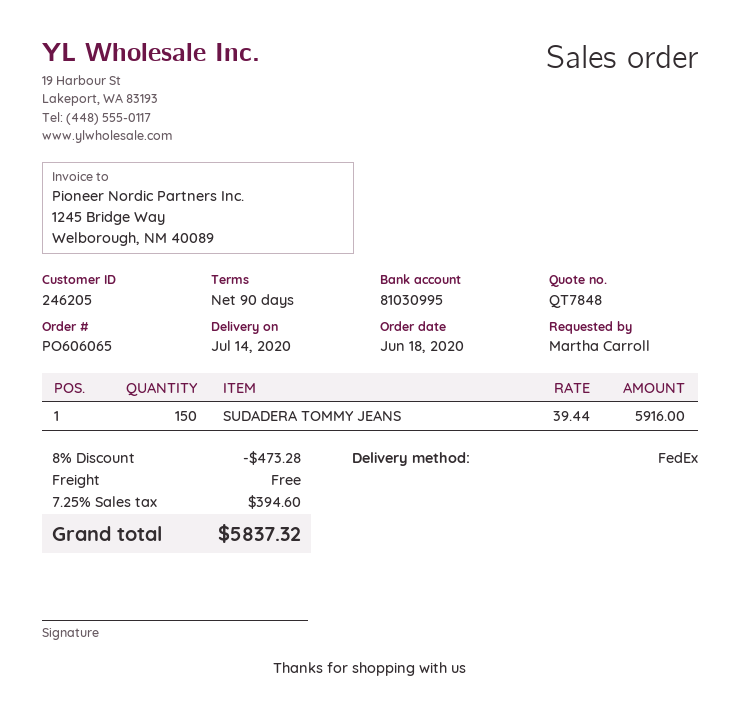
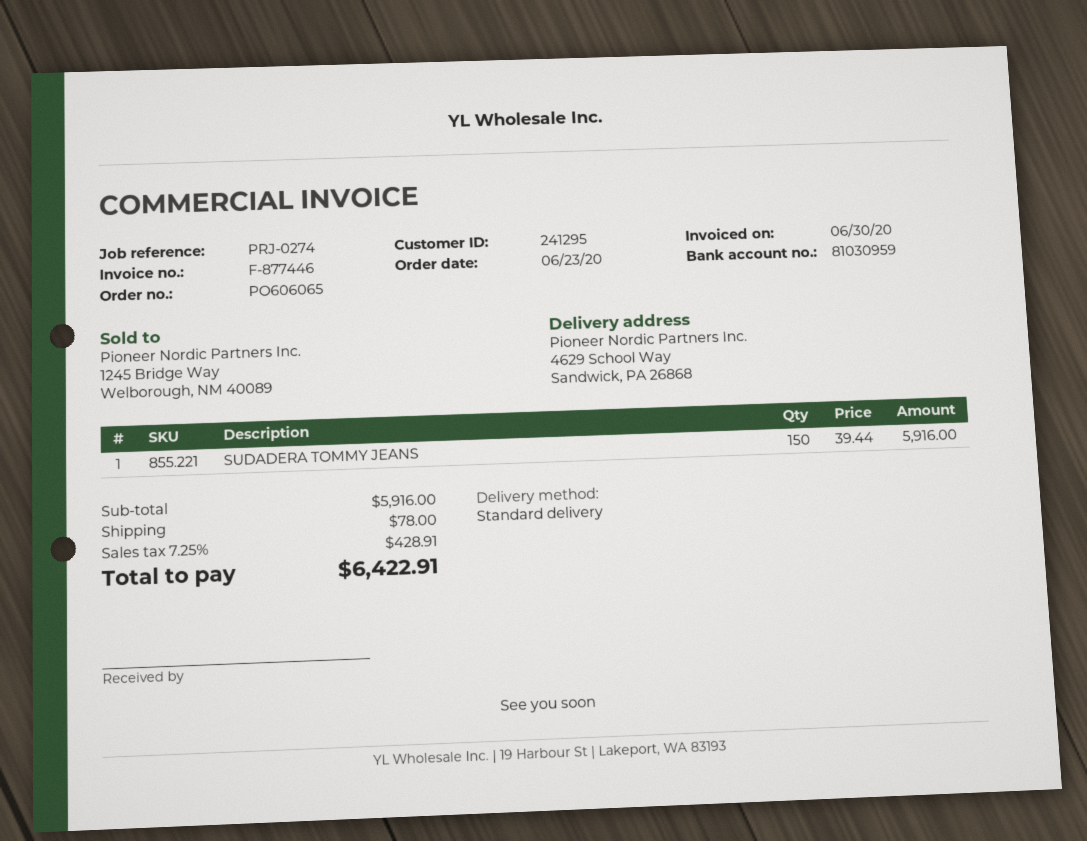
order date: 2020-06-18 -> 2020-06-23
customer number: 246205 -> 241295
bank account: 81030995 -> 81030959
shipping method: FedEx -> standard
discount: 8% = 473.28 -> none
shipping: 0.00 -> 78.00
tax: 7.25% = 394.60 -> 7.25% = 428.91
total: 5837.32 -> 6422.91

